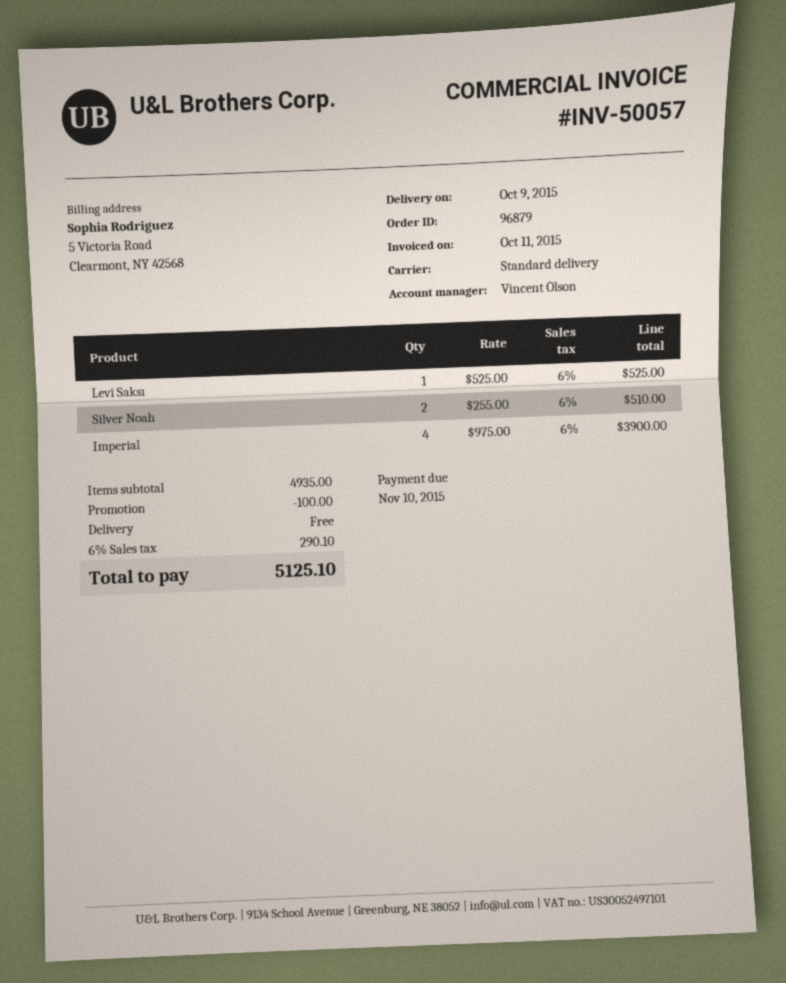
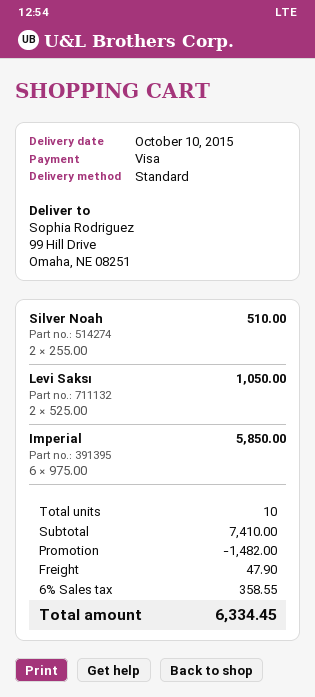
delivery date: 2015-10-09 -> 2015-10-10
Levi Saksı: 1 x 525.00 = 525.00 -> 2 x 525.00 = 1050.00
Imperial: 4 x 975.00 = 3900.00 -> 6 x 975.00 = 5850.00
subtotal: 4935.00 -> 7410.00
discount: 100.00 -> 1482.00
shipping: 0.00 -> 47.90
tax: 6% = 290.10 -> 6% = 358.55
total: 5125.10 -> 6334.45

